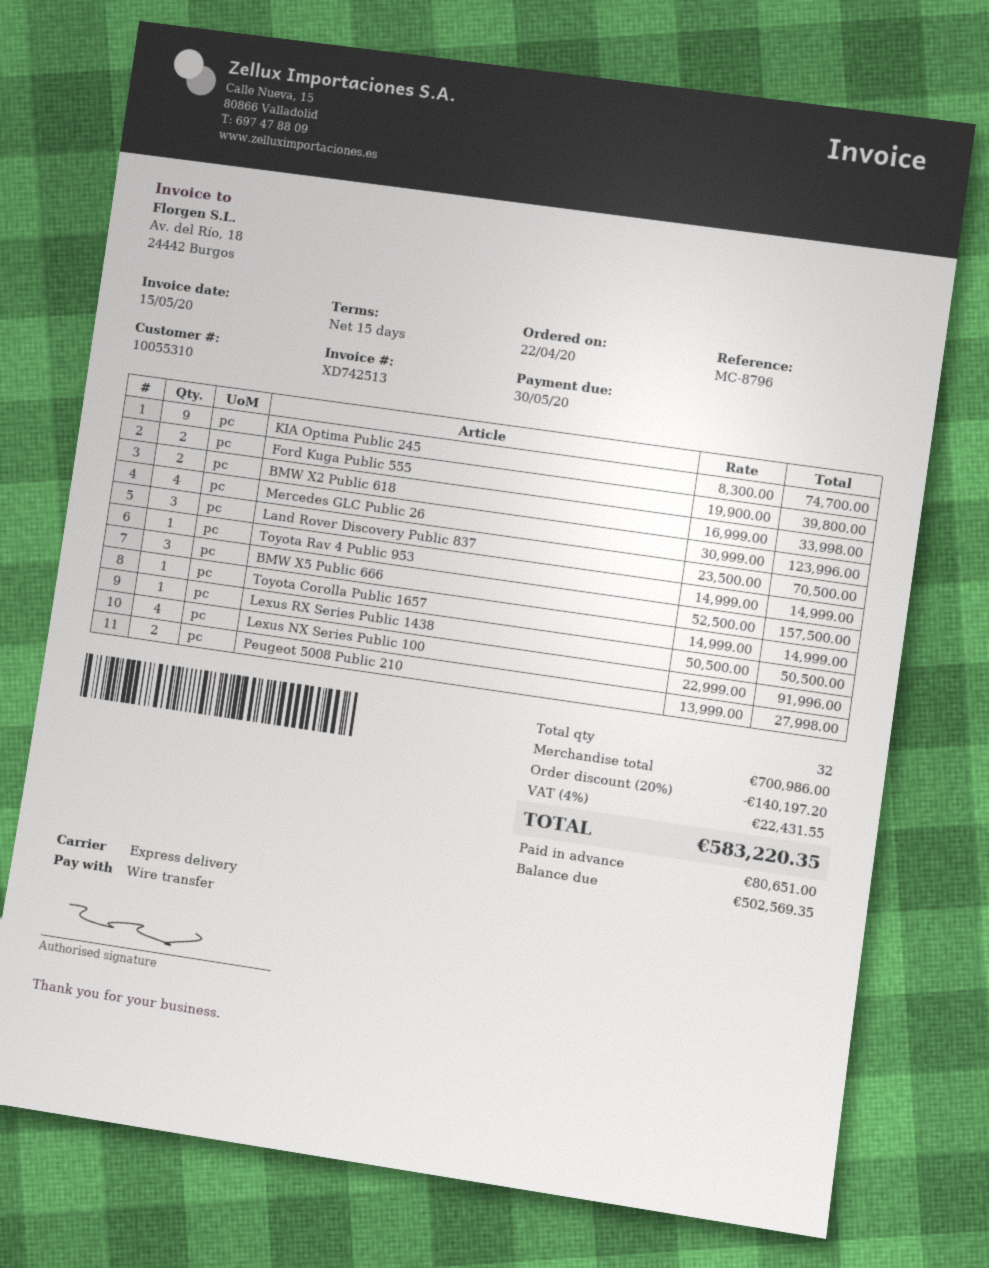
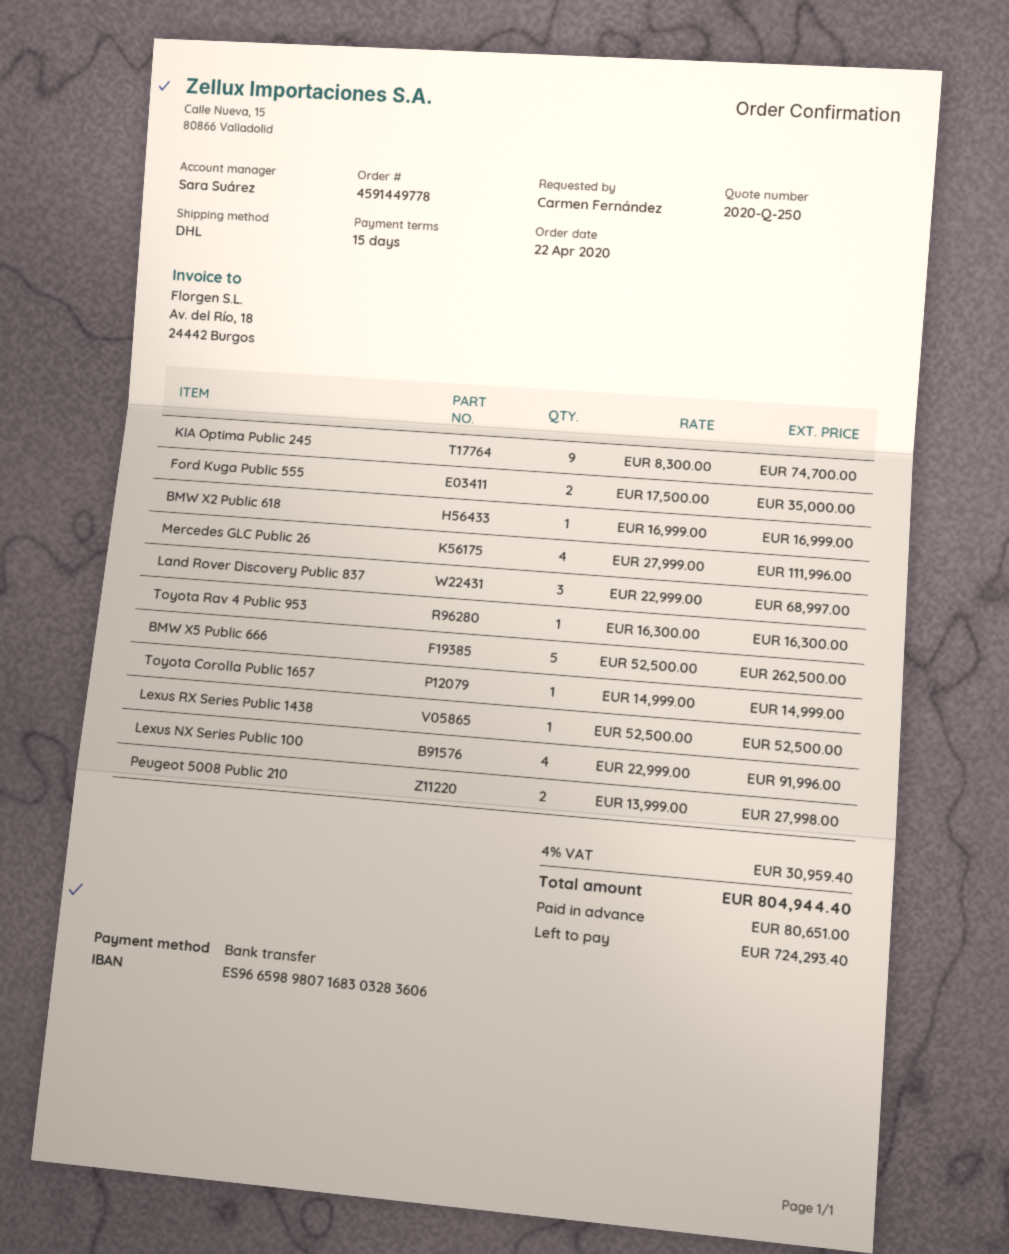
shipping method: express -> DHL
Ford Kuga Public 555: 2 x 19900.00 = 39800.00 -> 2 x 17500.00 = 35000.00
BMW X2 Public 618: 2 x 16999.00 = 33998.00 -> 1 x 16999.00 = 16999.00
Mercedes GLC Public 26: 4 x 30999.00 = 123996.00 -> 4 x 27999.00 = 111996.00
Land Rover Discovery Public 837: 3 x 23500.00 = 70500.00 -> 3 x 22999.00 = 68997.00
Toyota Rav 4 Public 953: 1 x 14999.00 = 14999.00 -> 1 x 16300.00 = 16300.00
BMW X5 Public 666: 3 x 52500.00 = 157500.00 -> 5 x 52500.00 = 262500.00
Lexus RX Series Public 1438: 1 x 50500.00 = 50500.00 -> 1 x 52500.00 = 52500.00
discount: 20% = 140197.20 -> none
tax: 4% = 22431.55 -> 4% = 30959.40
total: 583220.35 -> 804944.40
balance: 502569.35 -> 724293.40

